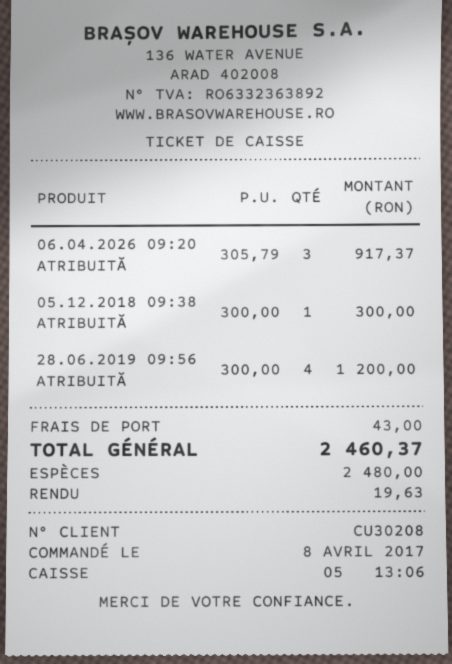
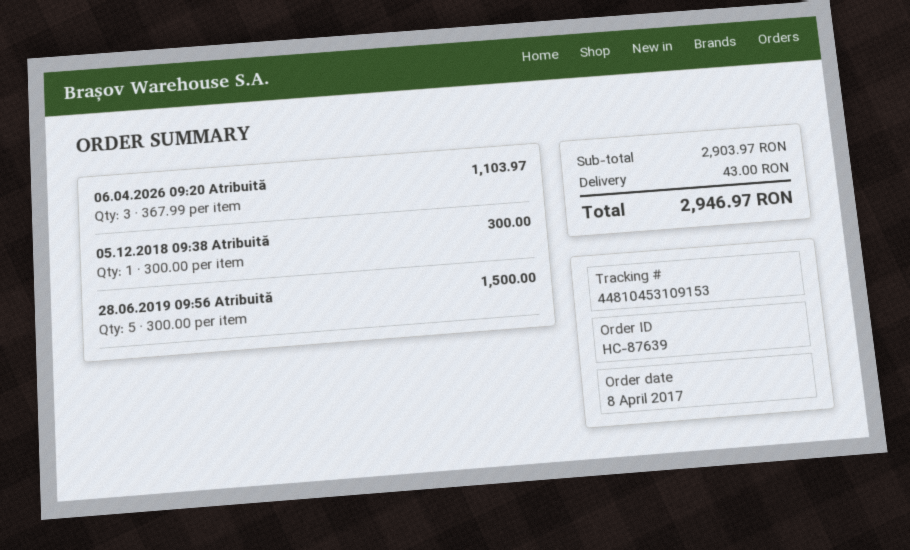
06.04.2026 09:20 ATRIBUITĂ: 3 x 305.79 = 917.37 -> 3 x 367.99 = 1103.97
28.06.2019 09:56 ATRIBUITĂ: 4 x 300.00 = 1200.00 -> 5 x 300.00 = 1500.00
total: 2460.37 -> 2946.97

